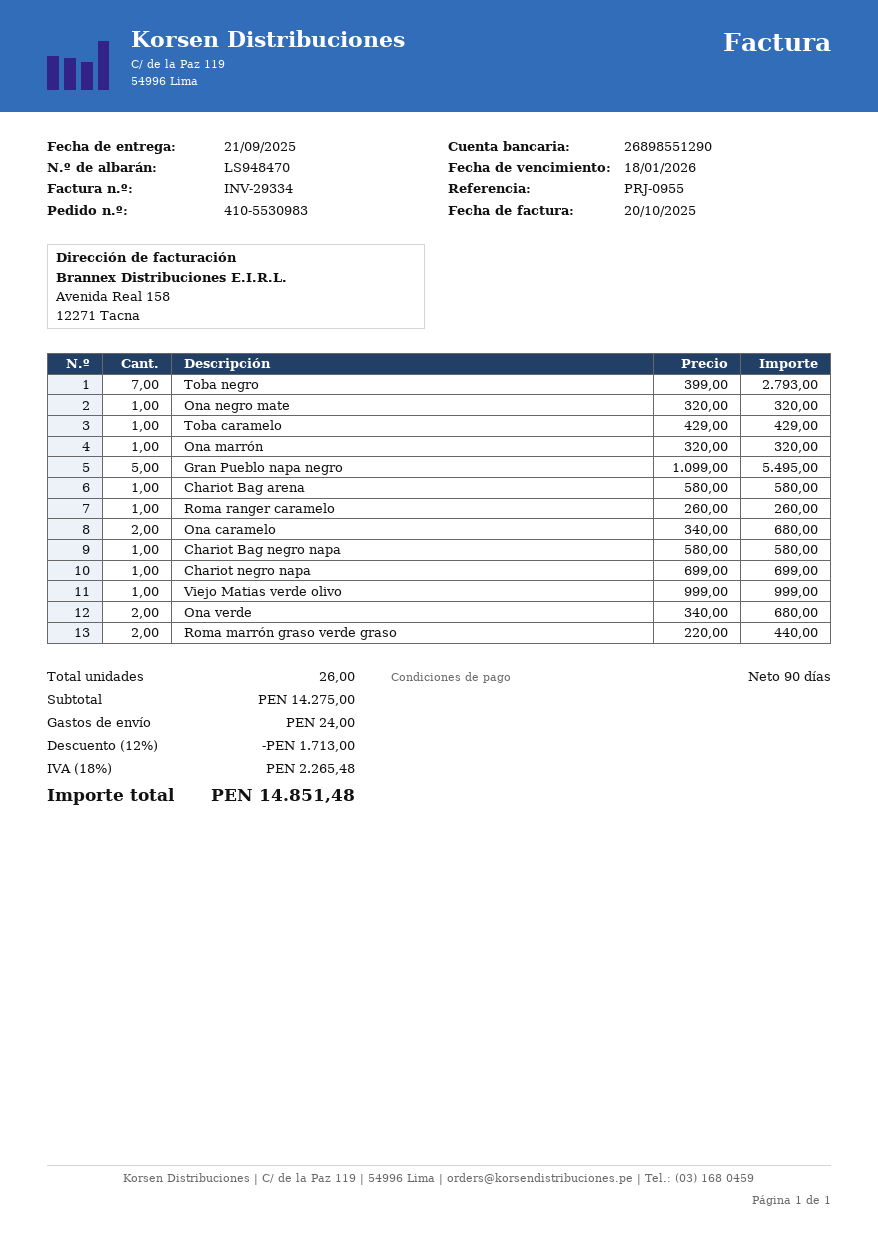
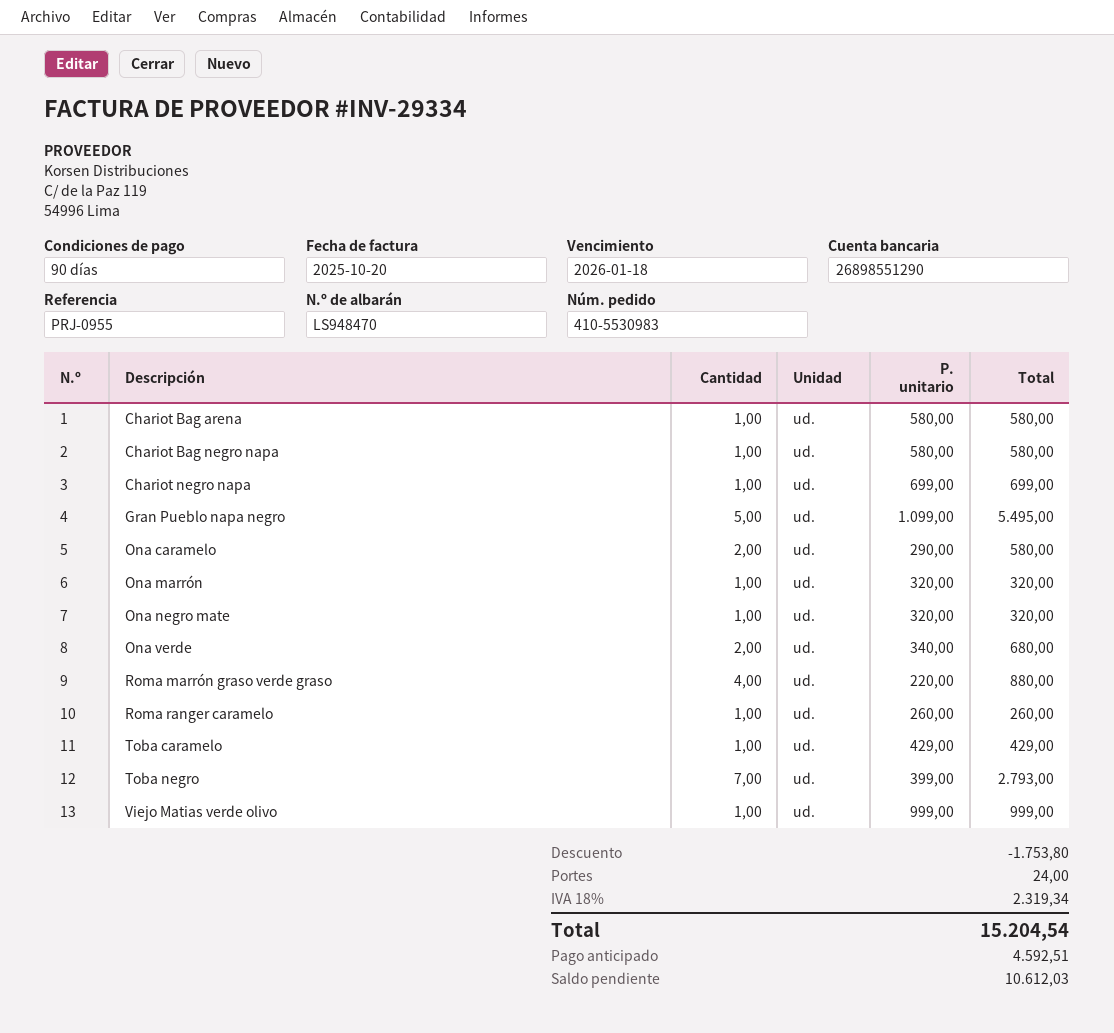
Ona caramelo: 2 x 340.00 = 680.00 -> 2 x 290.00 = 580.00
Roma marrón graso verde graso: 2 x 220.00 = 440.00 -> 4 x 220.00 = 880.00
discount: 1713.00 -> 1753.80
tax: 18% = 2265.48 -> 18% = 2319.34
total: 14851.48 -> 15204.54

